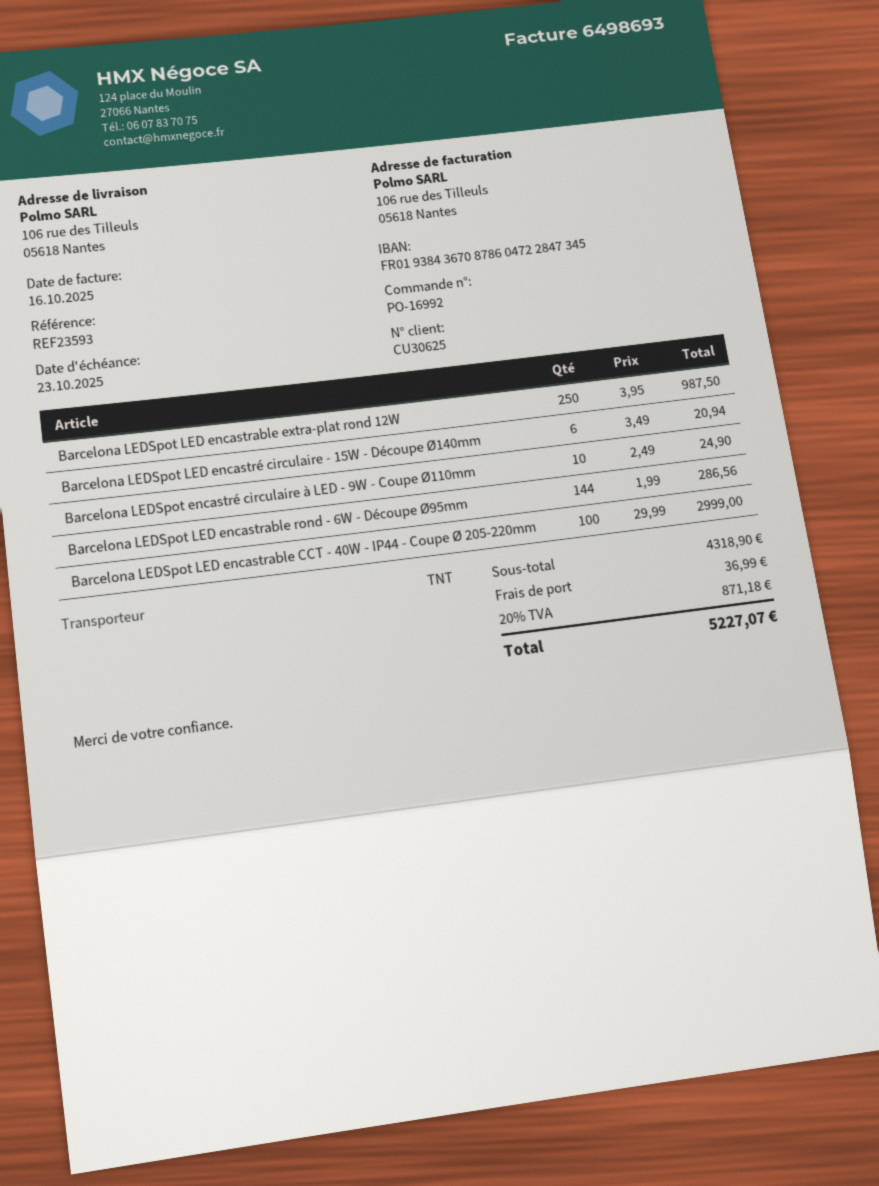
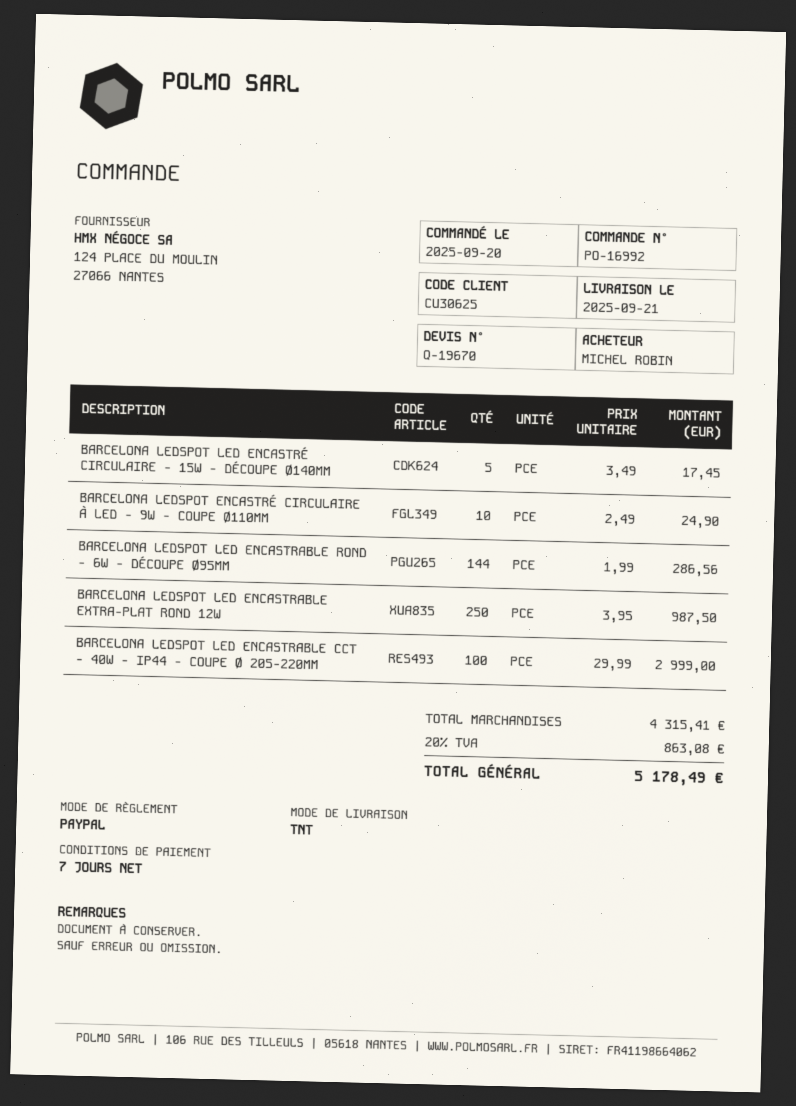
Barcelona LEDSpot LED encastré circulaire - 15W - Découpe Ø140mm: 6 x 3.49 = 20.94 -> 5 x 3.49 = 17.45
subtotal: 4318.90 -> 4315.41
shipping: 36.99 -> none
tax: 20% = 871.18 -> 20% = 863.08
total: 5227.07 -> 5178.49

